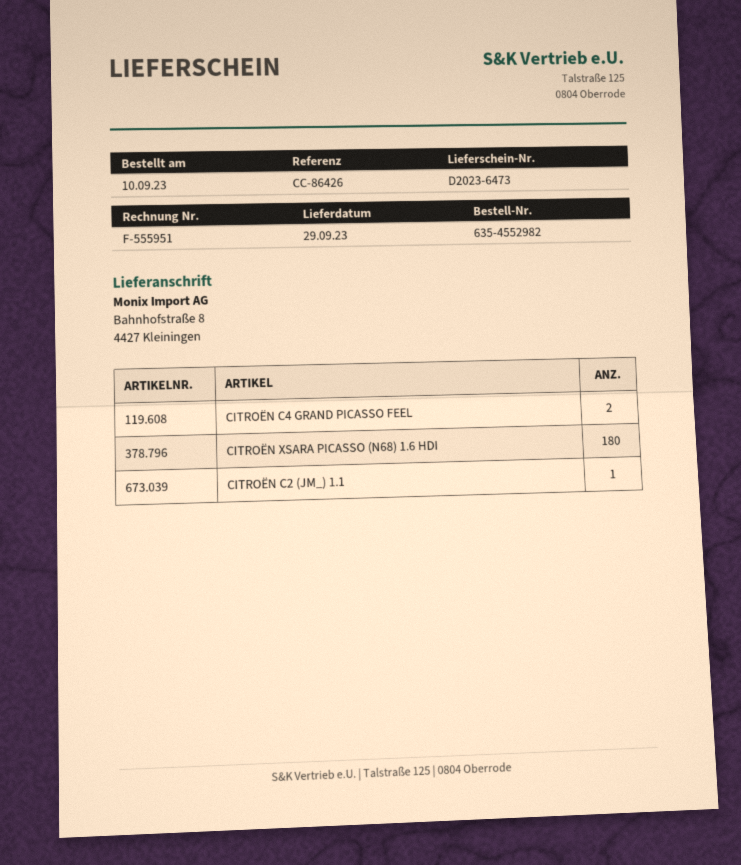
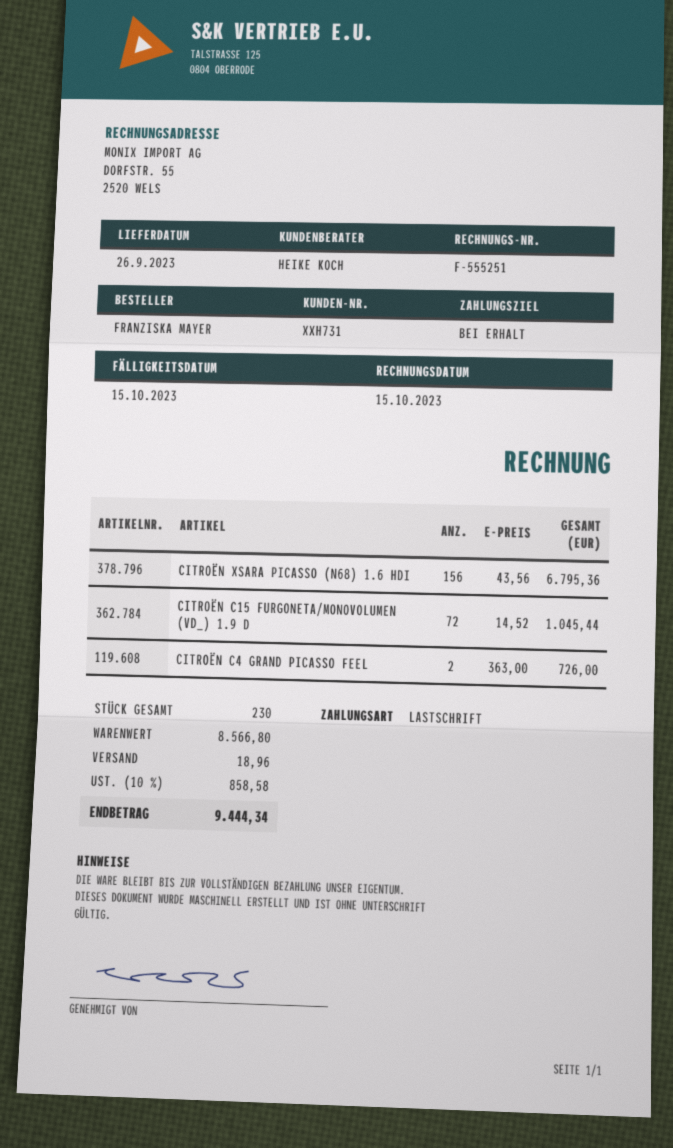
delivery date: 2023-09-29 -> 2023-09-26
invoice number: F-555951 -> F-555251
CITROËN XSARA PICASSO (N68) 1.6 HDI: 180 -> 156
CITROËN C2 (JM_) 1.1: 1 -> none
CITROËN C15 FURGONETA/MONOVOLUMEN (VD_) 1.9 D: none -> 72

